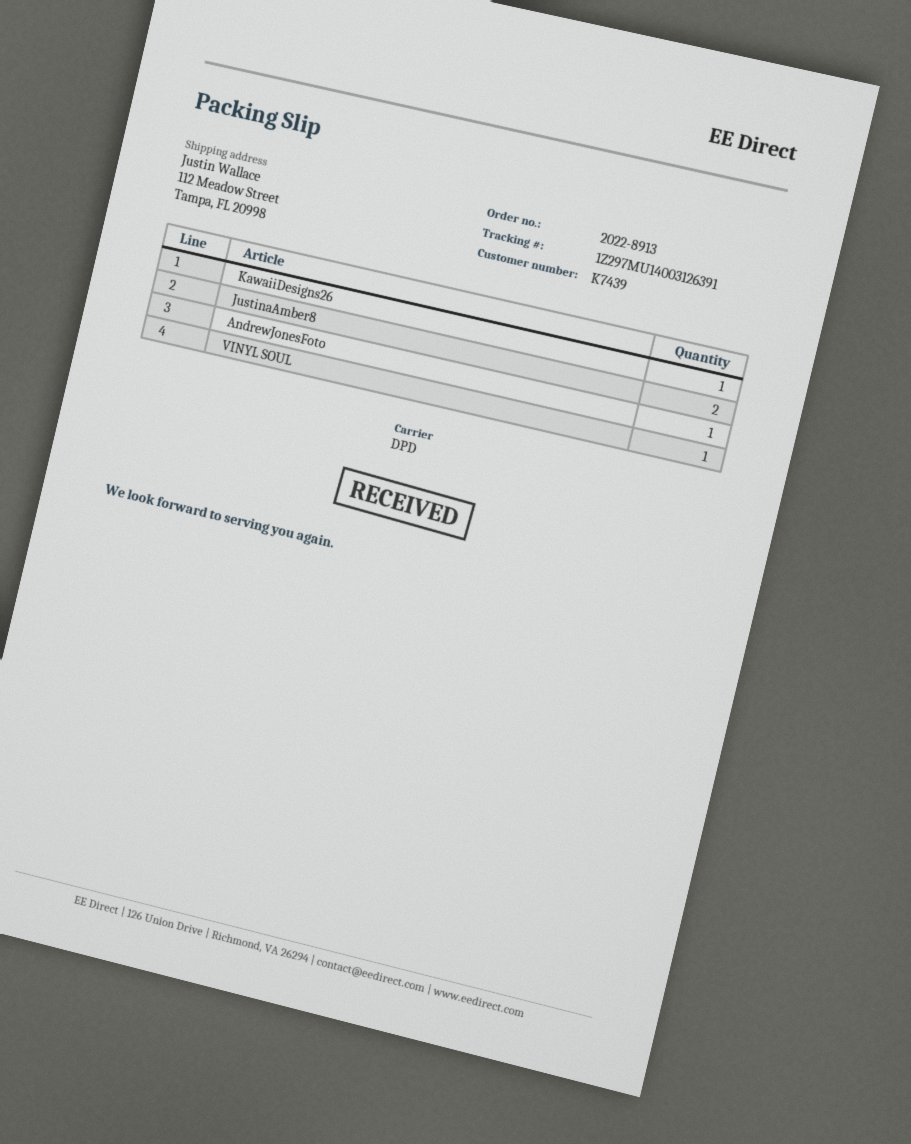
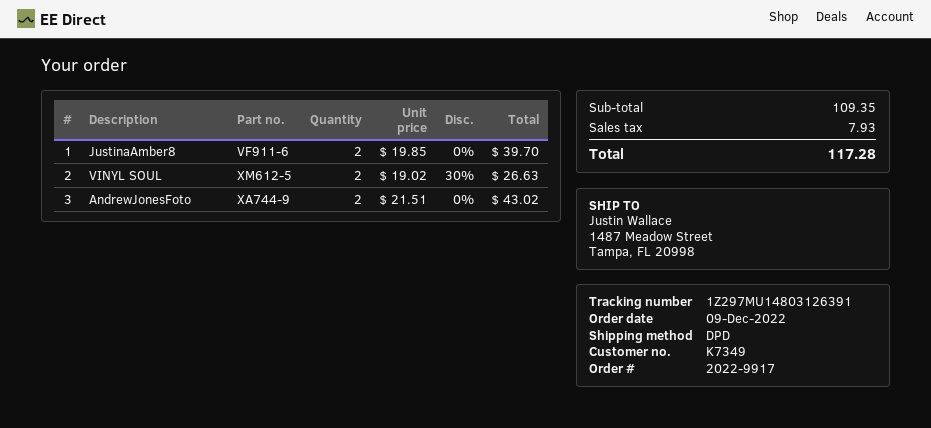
order number: 2022-8913 -> 2022-9917
customer number: K7439 -> K7349
tracking number: 1Z297MU14003126391 -> 1Z297MU14803126391
ship to: 112 Meadow Street, Tampa, FL 20998 -> 1487 Meadow Street, Tampa, FL 20998
KawaiiDesigns26: 1 -> none
AndrewJonesFoto: 1 -> 2
VINYL SOUL: 1 -> 2

